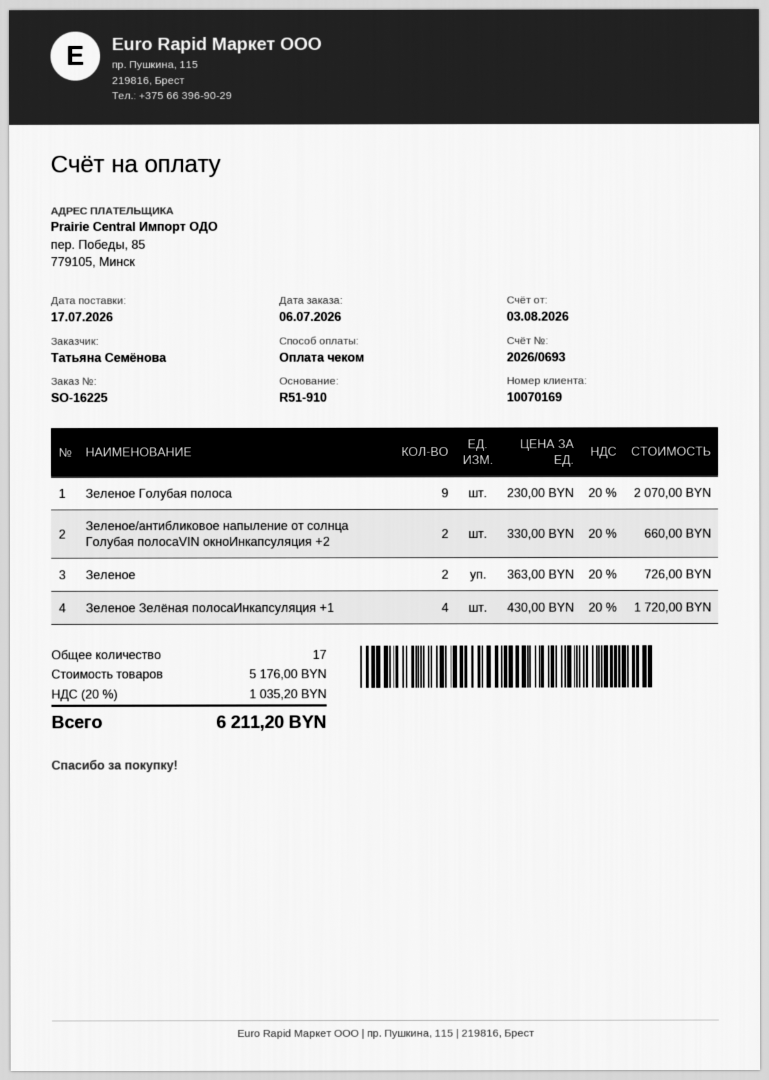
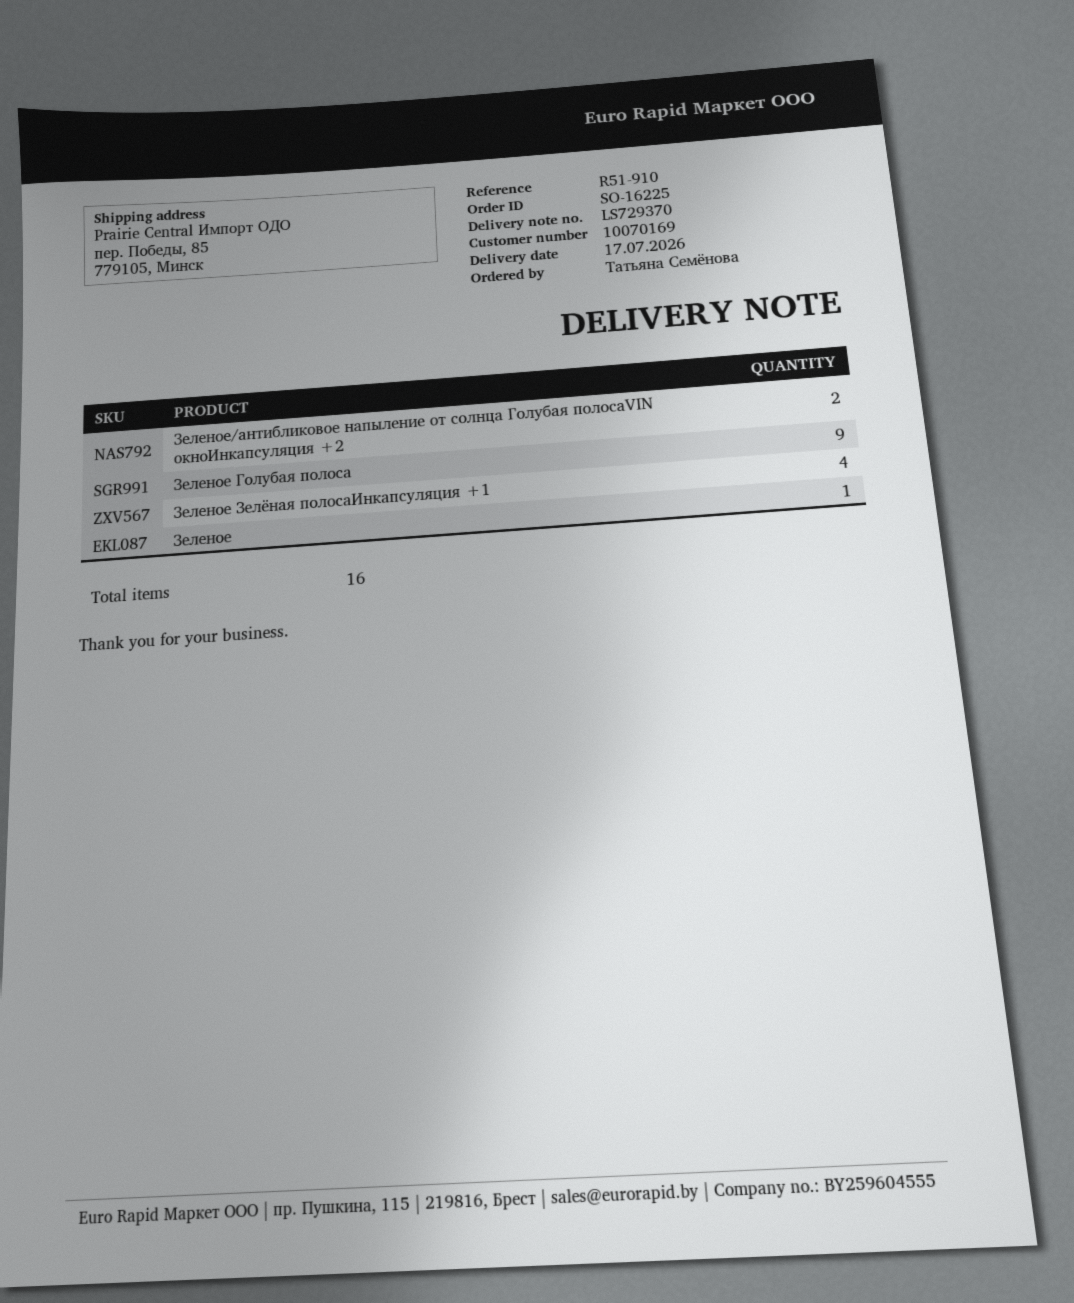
Зеленое: 2 -> 1
total quantity: 17 -> 16

